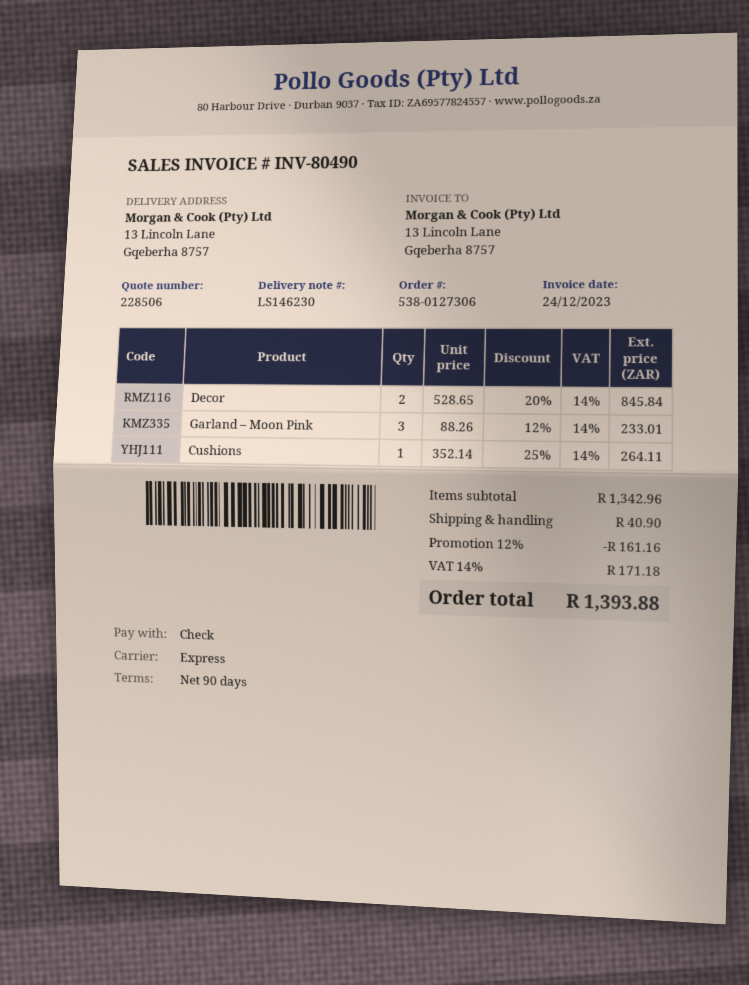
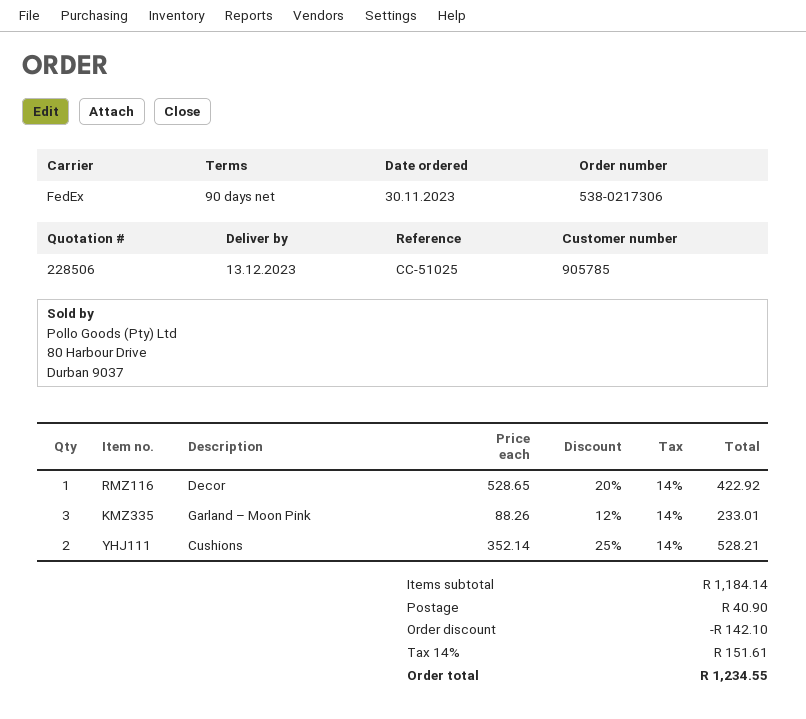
order number: 538-0127306 -> 538-0217306
shipping method: express -> FedEx
Decor: 2 x 528.65 - 20% = 845.84 -> 1 x 528.65 - 20% = 422.92
Cushions: 1 x 352.14 - 25% = 264.11 -> 2 x 352.14 - 25% = 528.21
subtotal: 1342.96 -> 1184.14
discount: 161.16 -> 142.10
tax: 14% = 171.18 -> 14% = 151.61
total: 1393.88 -> 1234.55

